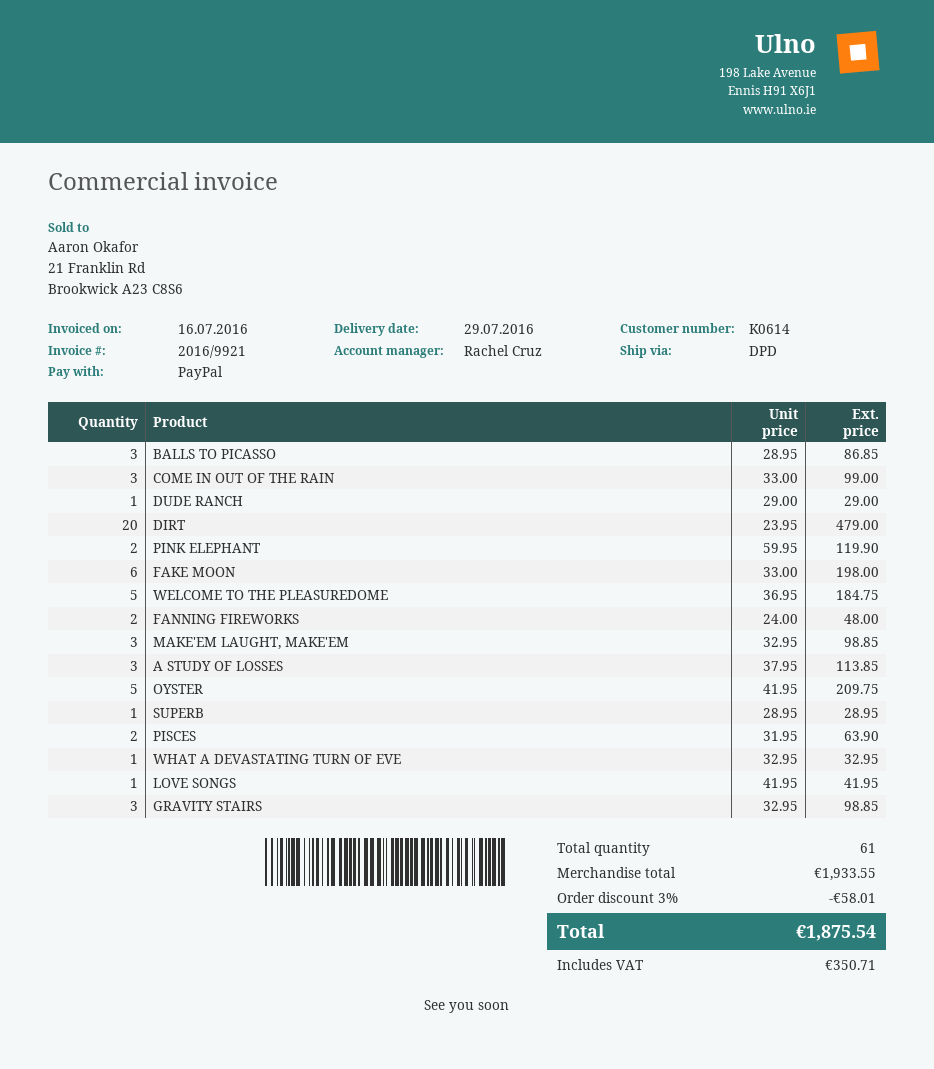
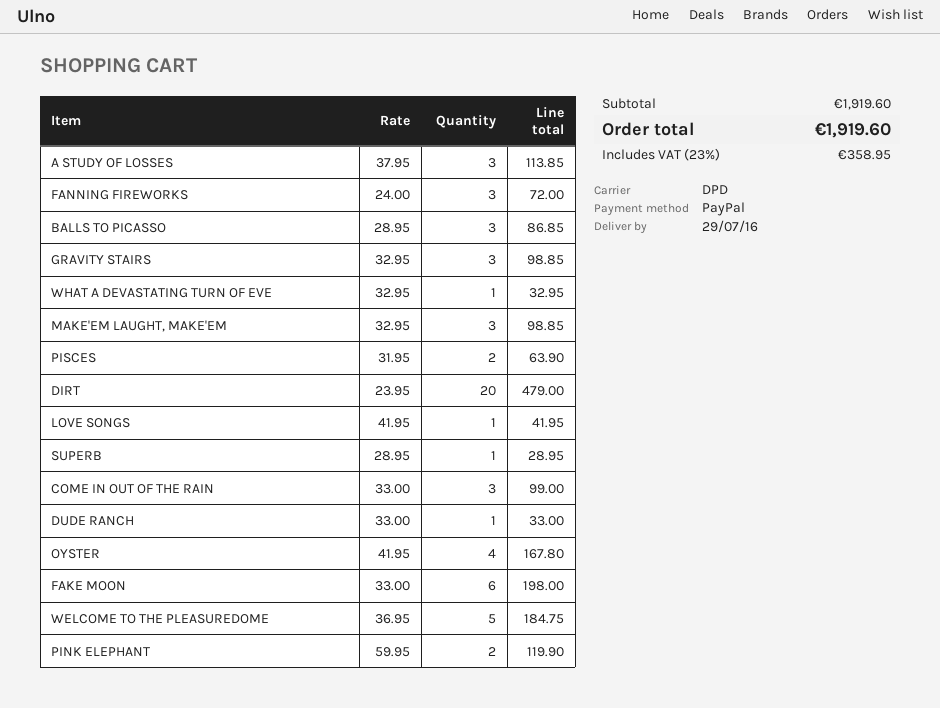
DUDE RANCH: 1 x 29.00 = 29.00 -> 1 x 33.00 = 33.00
FANNING FIREWORKS: 2 x 24.00 = 48.00 -> 3 x 24.00 = 72.00
OYSTER: 5 x 41.95 = 209.75 -> 4 x 41.95 = 167.80
subtotal: 1933.55 -> 1919.60
discount: 3% = 58.01 -> none
tax: 350.71 -> 358.95
total: 1875.54 -> 1919.60

